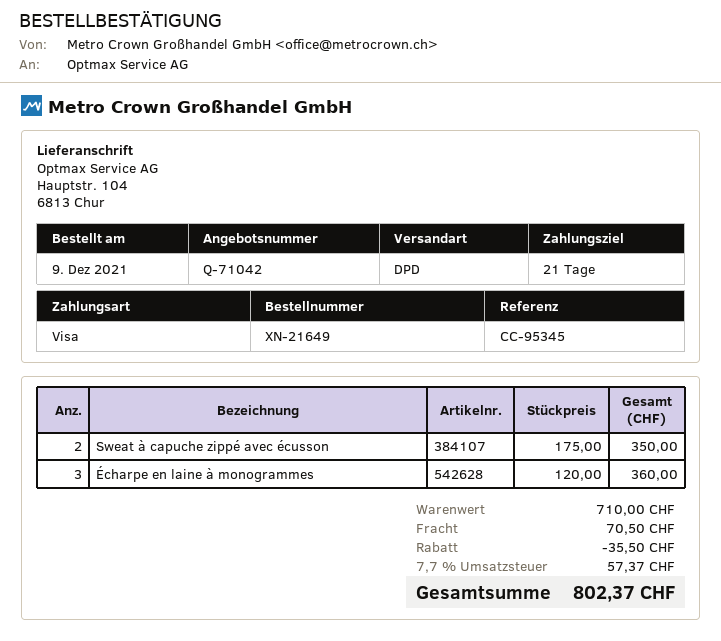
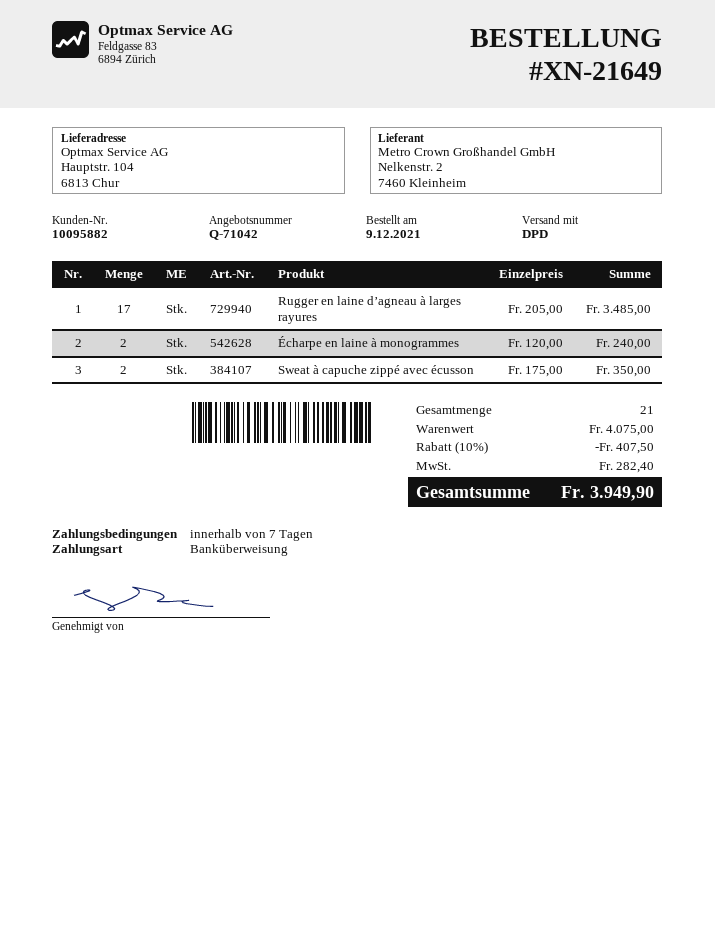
payment terms: 21 days -> 7 days
payment method: Visa -> bank transfer
Écharpe en laine à monogrammes: 3 x 120.00 = 360.00 -> 2 x 120.00 = 240.00
Rugger en laine d’agneau à larges rayures: none -> 17 x 205.00 = 3485.00
subtotal: 710.00 -> 4075.00
discount: 35.50 -> 407.50
shipping: 70.50 -> none
tax: 57.37 -> 282.40
total: 802.37 -> 3949.90

